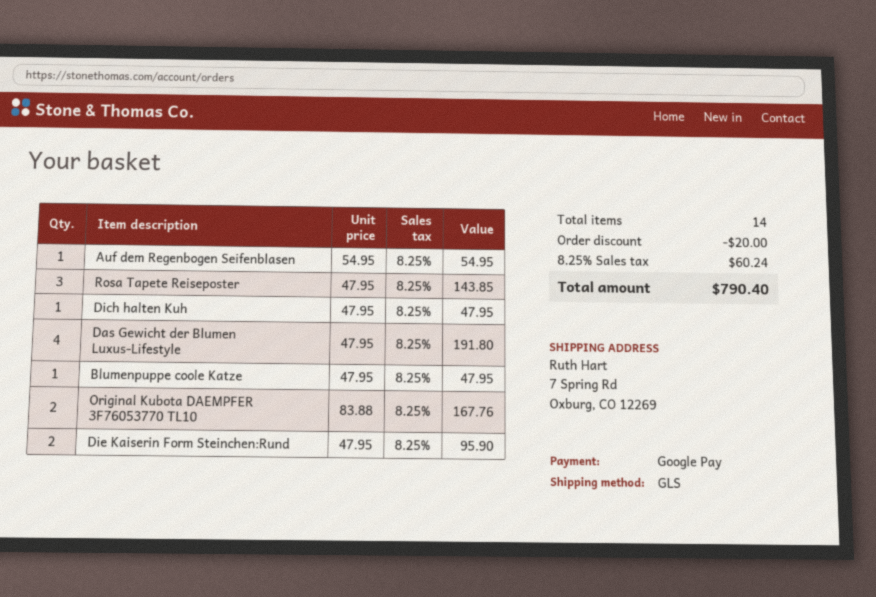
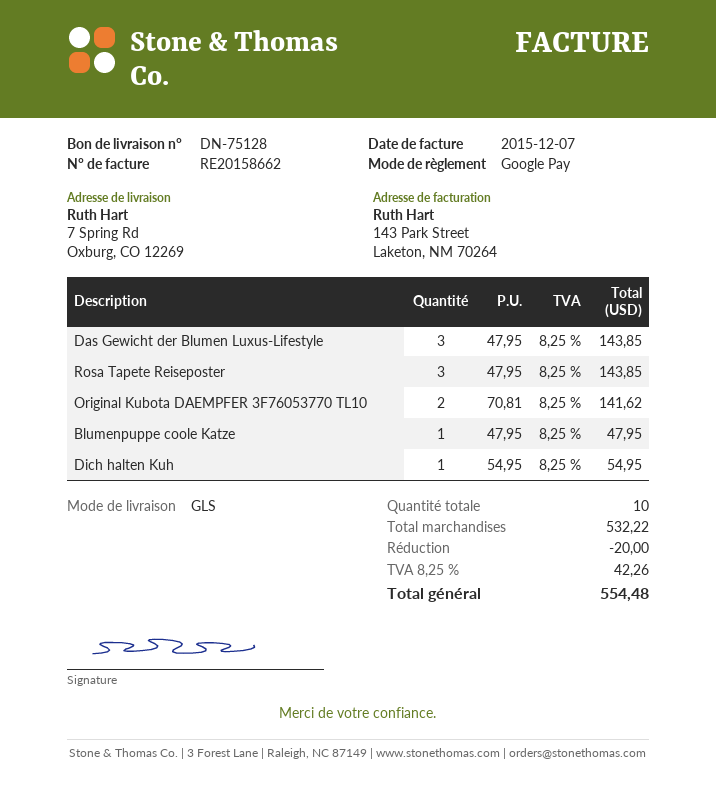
Auf dem Regenbogen Seifenblasen: 1 x 54.95 = 54.95 -> none
Dich halten Kuh: 1 x 47.95 = 47.95 -> 1 x 54.95 = 54.95
Das Gewicht der Blumen Luxus-Lifestyle: 4 x 47.95 = 191.80 -> 3 x 47.95 = 143.85
Original Kubota DAEMPFER 3F76053770 TL10: 2 x 83.88 = 167.76 -> 2 x 70.81 = 141.62
Die Kaiserin Form Steinchen:Rund: 2 x 47.95 = 95.90 -> none
total quantity: 14 -> 10
tax: 8.25% = 60.24 -> 8.25% = 42.26
total: 790.40 -> 554.48

